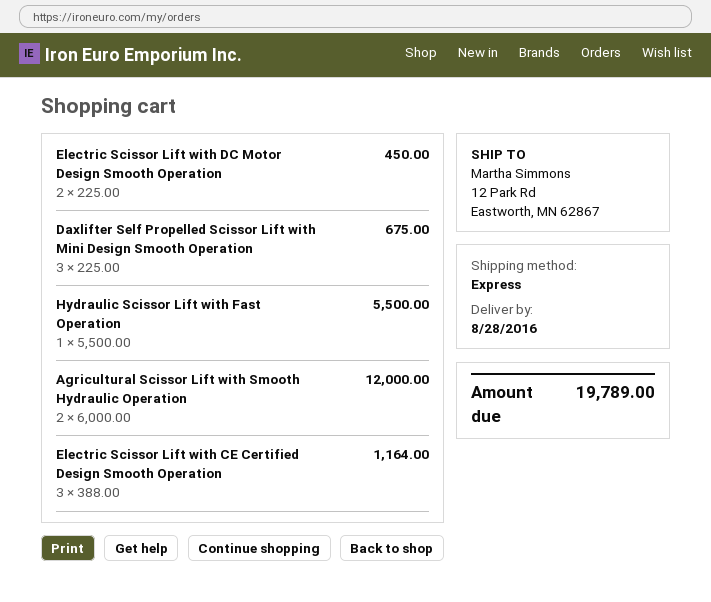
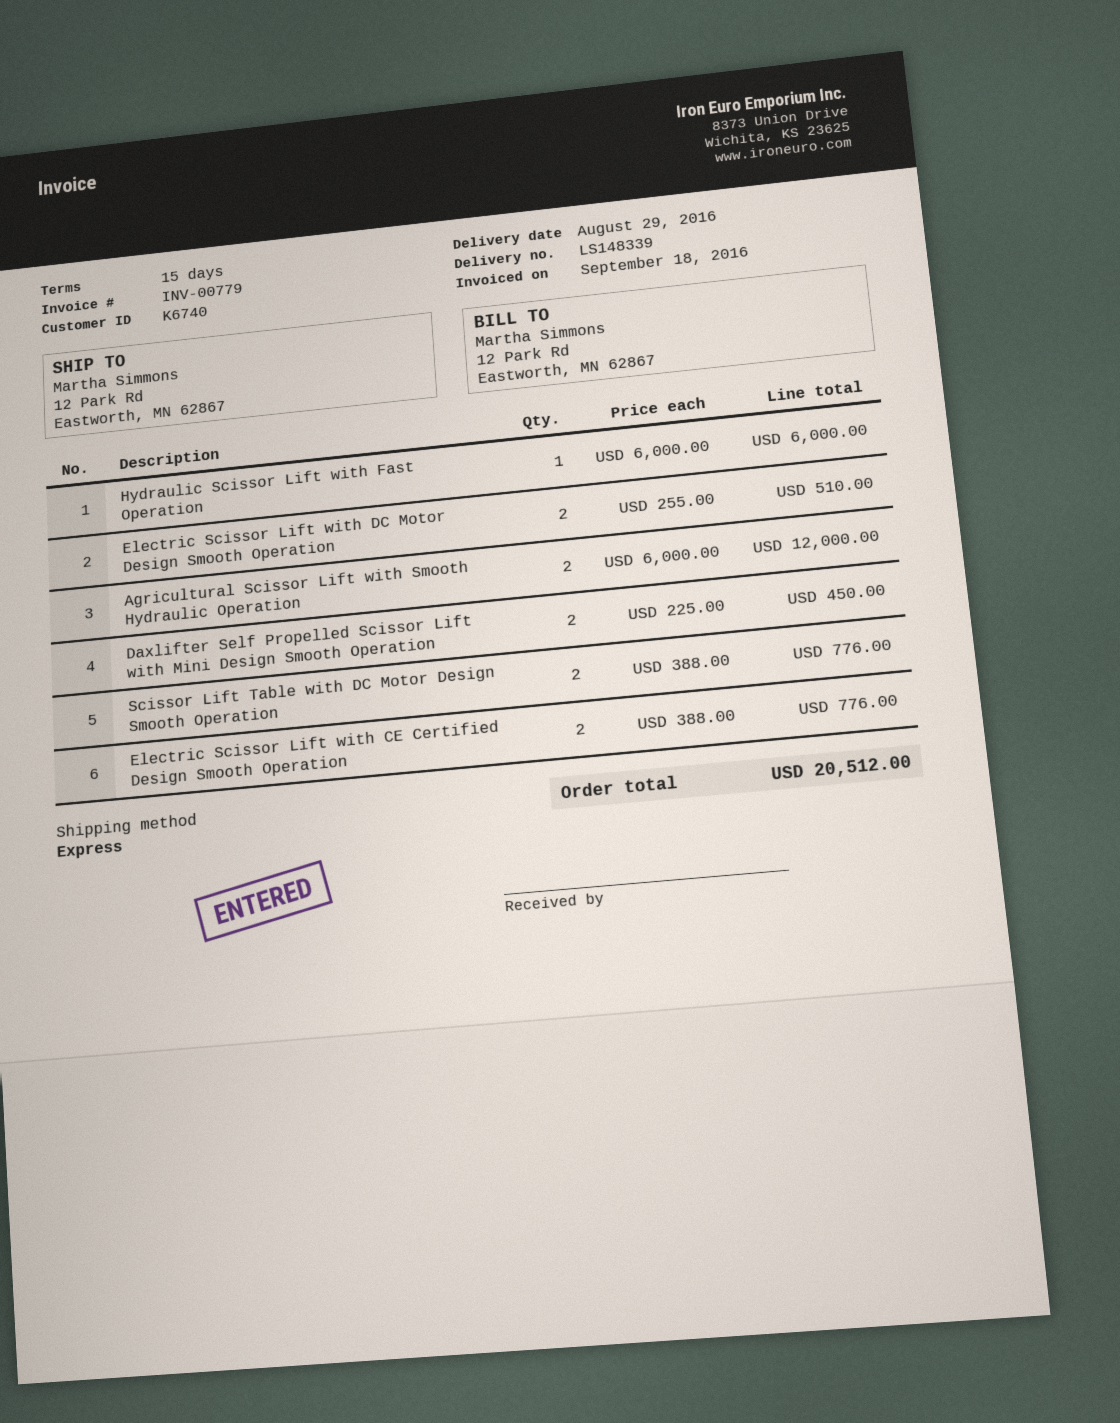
delivery date: 2016-08-28 -> 2016-08-29
Electric Scissor Lift with DC Motor Design Smooth Operation: 2 x 225.00 = 450.00 -> 2 x 255.00 = 510.00
Daxlifter Self Propelled Scissor Lift with Mini Design Smooth Operation: 3 x 225.00 = 675.00 -> 2 x 225.00 = 450.00
Hydraulic Scissor Lift with Fast Operation: 1 x 5500.00 = 5500.00 -> 1 x 6000.00 = 6000.00
Electric Scissor Lift with CE Certified Design Smooth Operation: 3 x 388.00 = 1164.00 -> 2 x 388.00 = 776.00
Scissor Lift Table with DC Motor Design Smooth Operation: none -> 2 x 388.00 = 776.00
total: 19789.00 -> 20512.00

